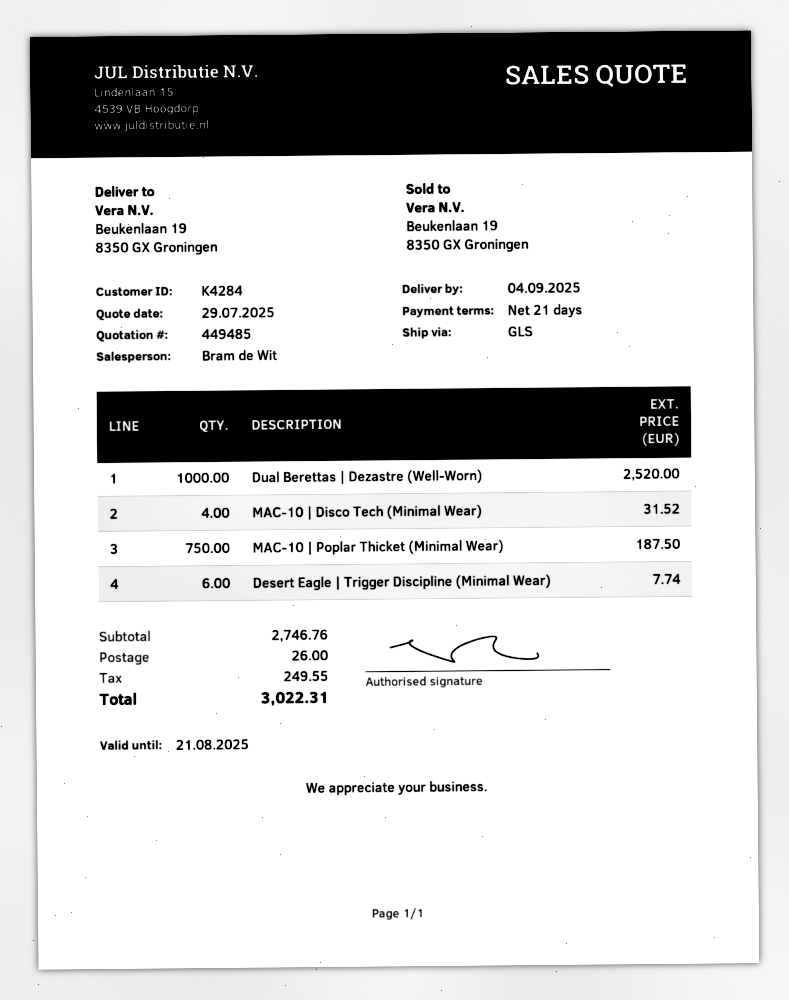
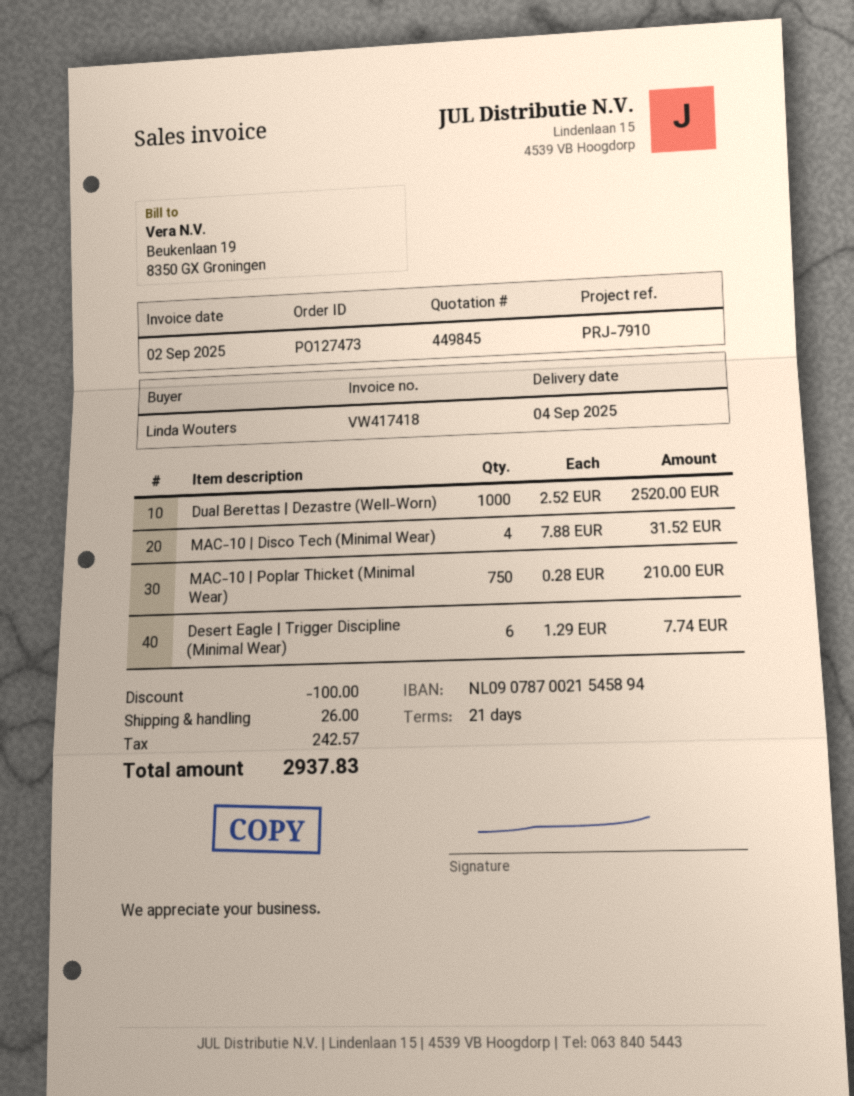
quote number: 449485 -> 449845
MAC-10 | Poplar Thicket (Minimal Wear): 750 for 187.50 -> 750 for 210.00
discount: none -> 100.00
tax: 249.55 -> 242.57
total: 3022.31 -> 2937.83

